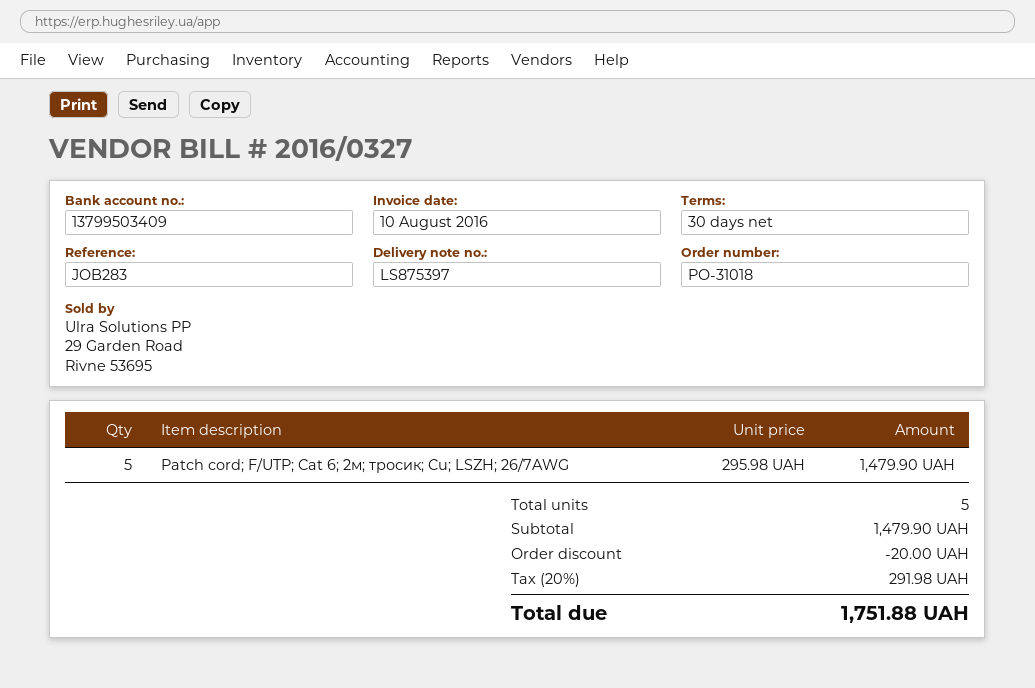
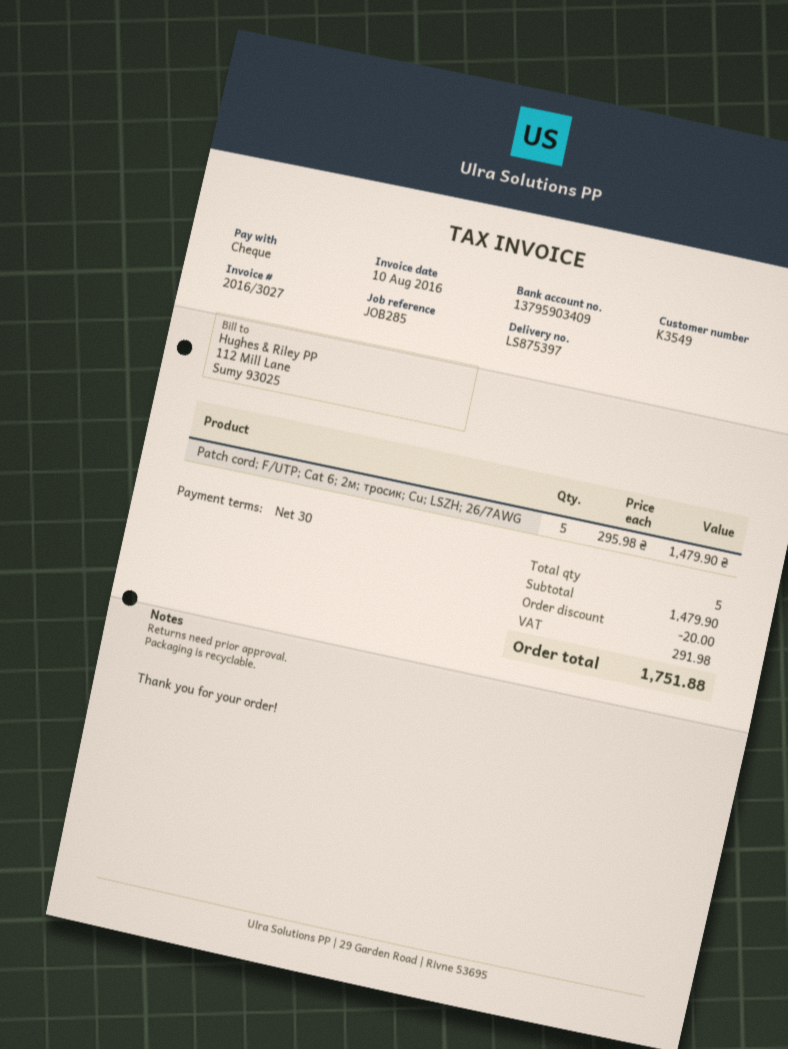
invoice number: 2016/0327 -> 2016/3027
reference: JOB283 -> JOB285
bank account: 13799503409 -> 13795903409

